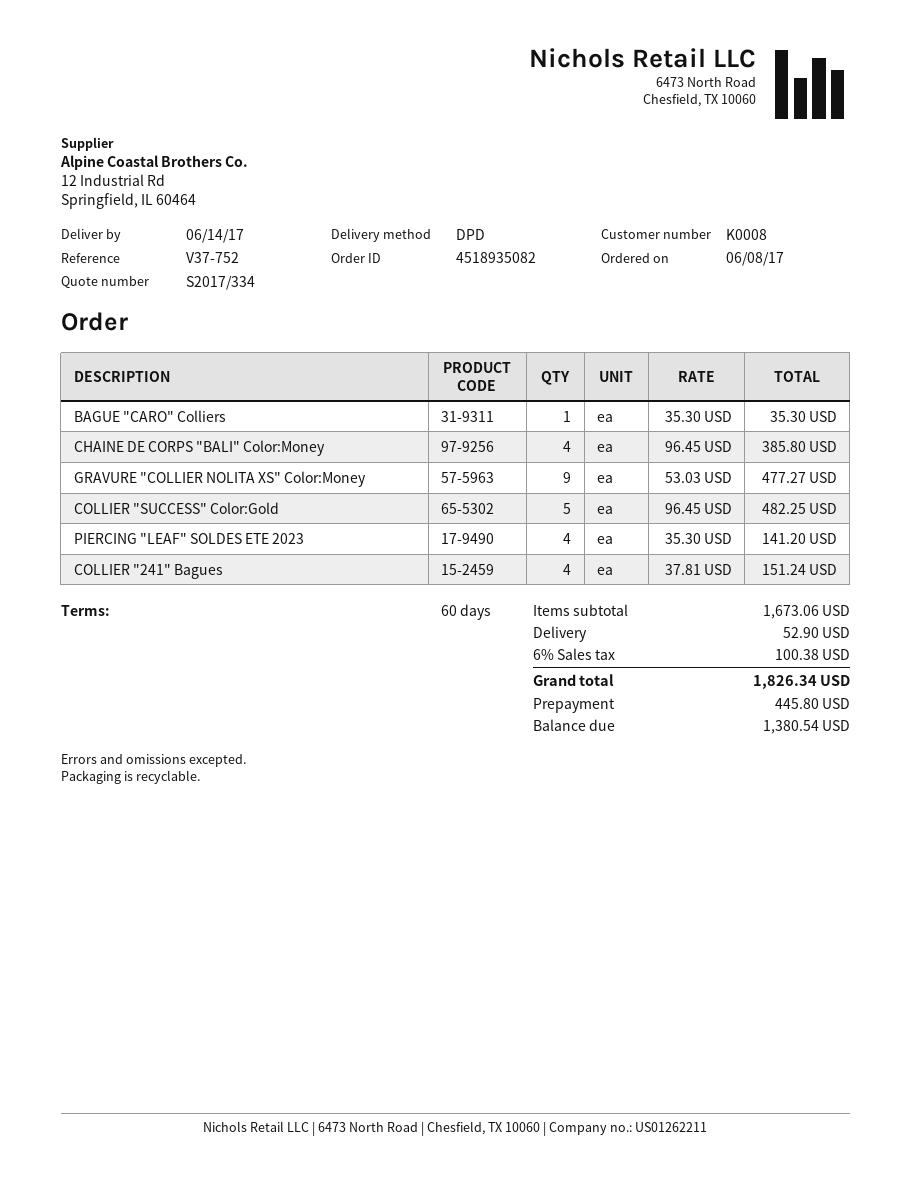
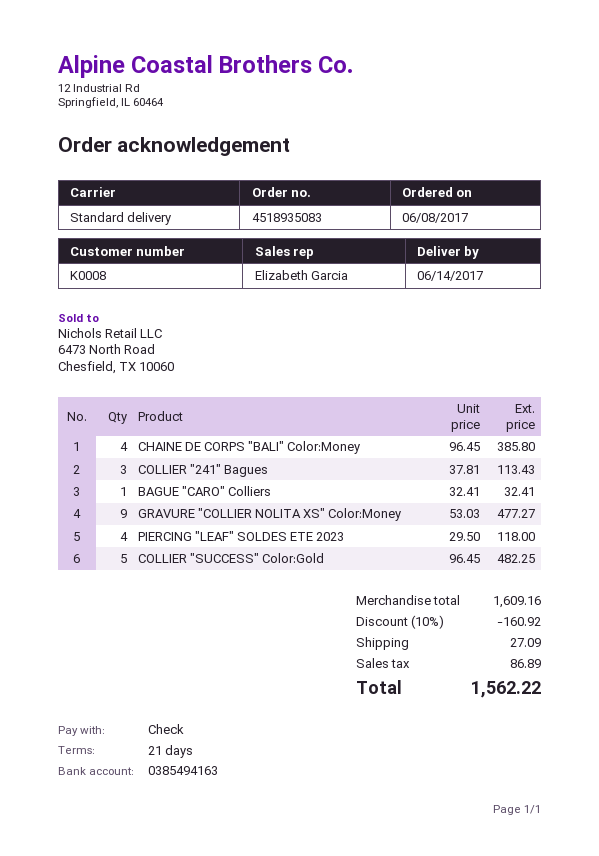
order number: 4518935082 -> 4518935083
payment terms: 60 days -> 21 days
shipping method: DPD -> standard
BAGUE "CARO" Colliers: 1 x 35.30 = 35.30 -> 1 x 32.41 = 32.41
PIERCING "LEAF" SOLDES ETE 2023: 4 x 35.30 = 141.20 -> 4 x 29.50 = 118.00
COLLIER "241" Bagues: 4 x 37.81 = 151.24 -> 3 x 37.81 = 113.43
subtotal: 1673.06 -> 1609.16
discount: none -> 10% = 160.92
shipping: 52.90 -> 27.09
tax: 100.38 -> 86.89
total: 1826.34 -> 1562.22

